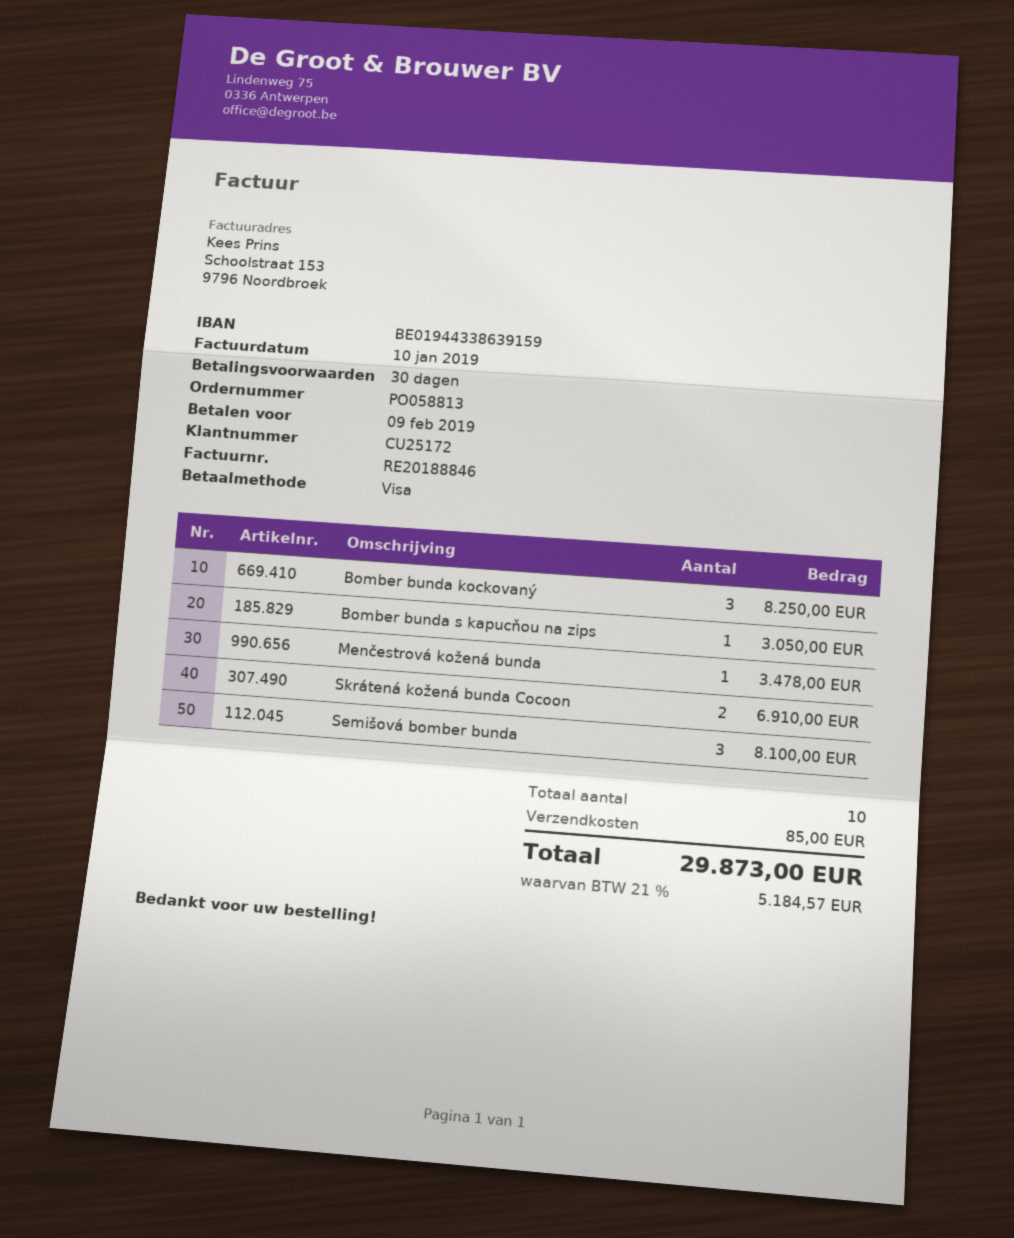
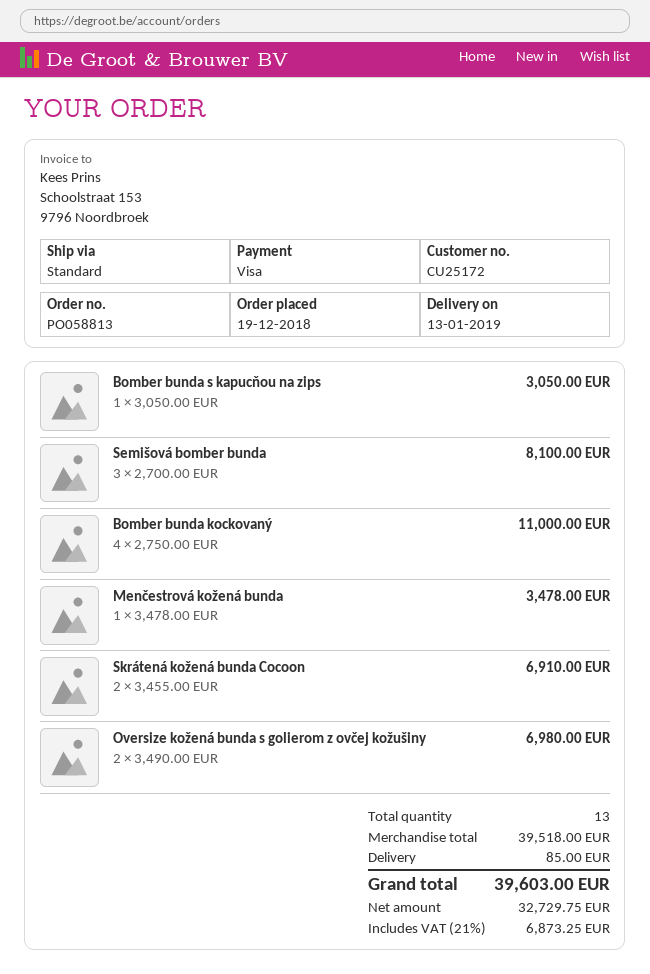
Bomber bunda kockovaný: 3 for 8250.00 -> 4 for 11000.00
Oversize kožená bunda s golierom z ovčej kožušiny: none -> 2 for 6980.00
total quantity: 10 -> 13
tax: 21% = 5184.57 -> 21% = 6873.25
total: 29873.00 -> 39603.00

